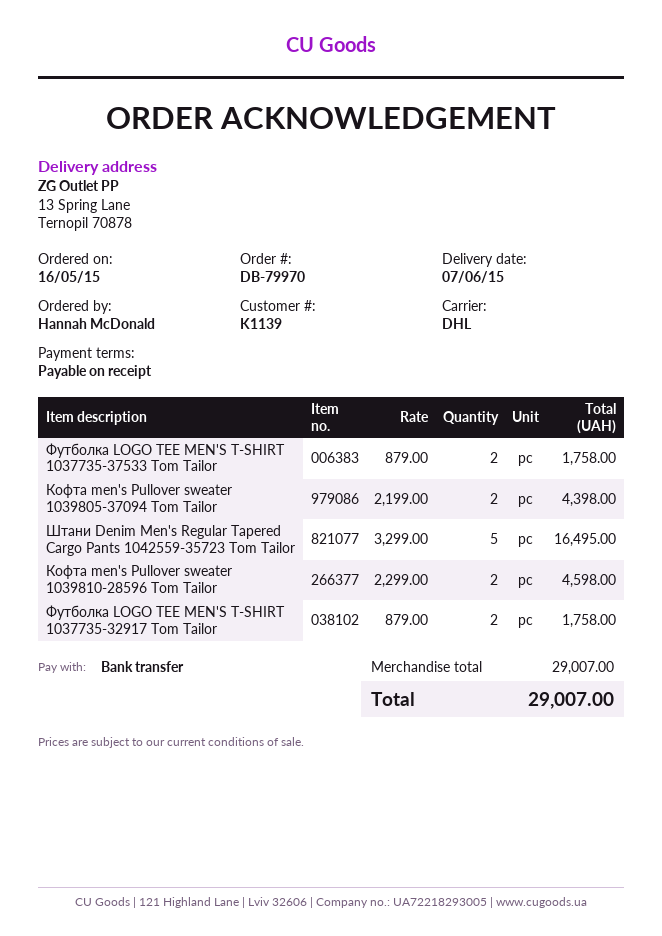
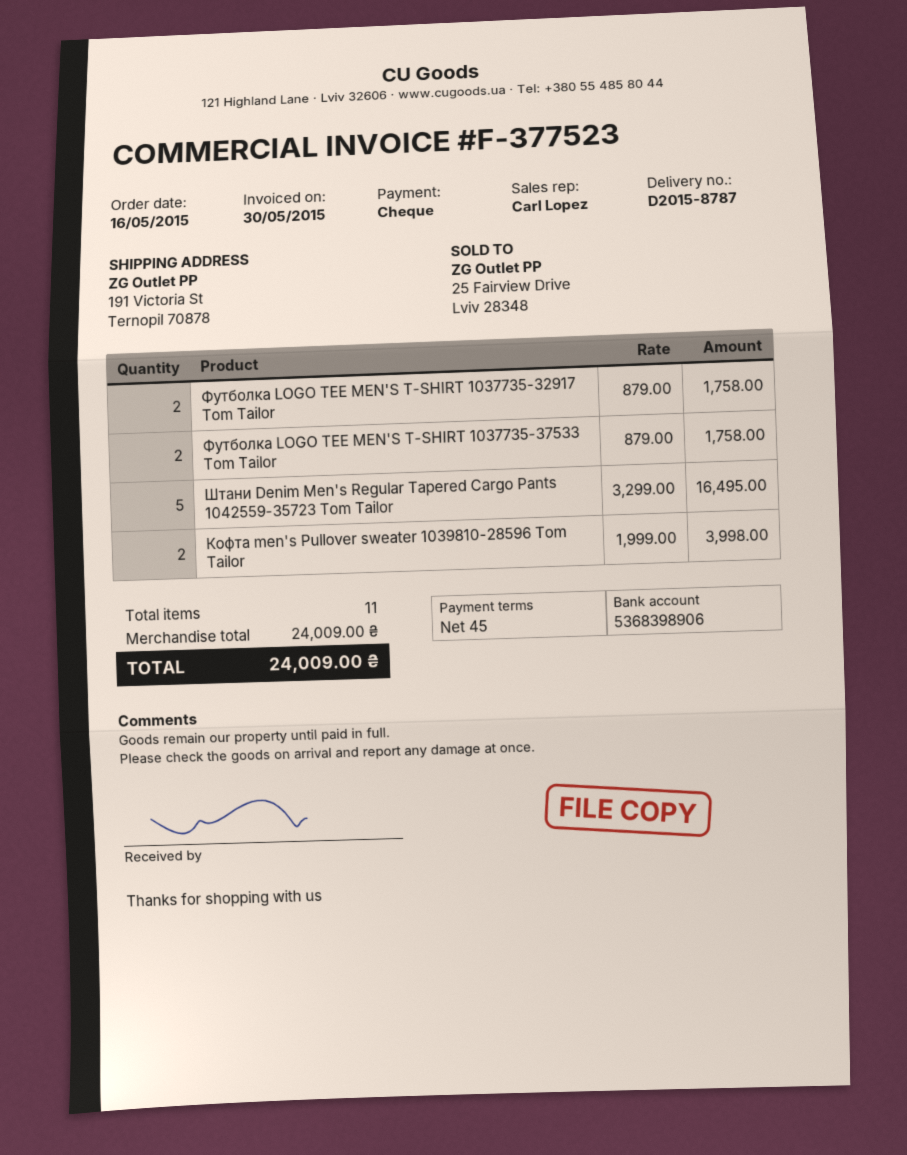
payment terms: on receipt -> 45 days
payment method: bank transfer -> cheque
ship to: 13 Spring Lane, Ternopil 70878 -> 191 Victoria St, Ternopil 70878
Кофта men's Pullover sweater 1039805-37094 Tom Tailor: 2 x 2199.00 = 4398.00 -> none
Кофта men's Pullover sweater 1039810-28596 Tom Tailor: 2 x 2299.00 = 4598.00 -> 2 x 1999.00 = 3998.00
subtotal: 29007.00 -> 24009.00
total: 29007.00 -> 24009.00

